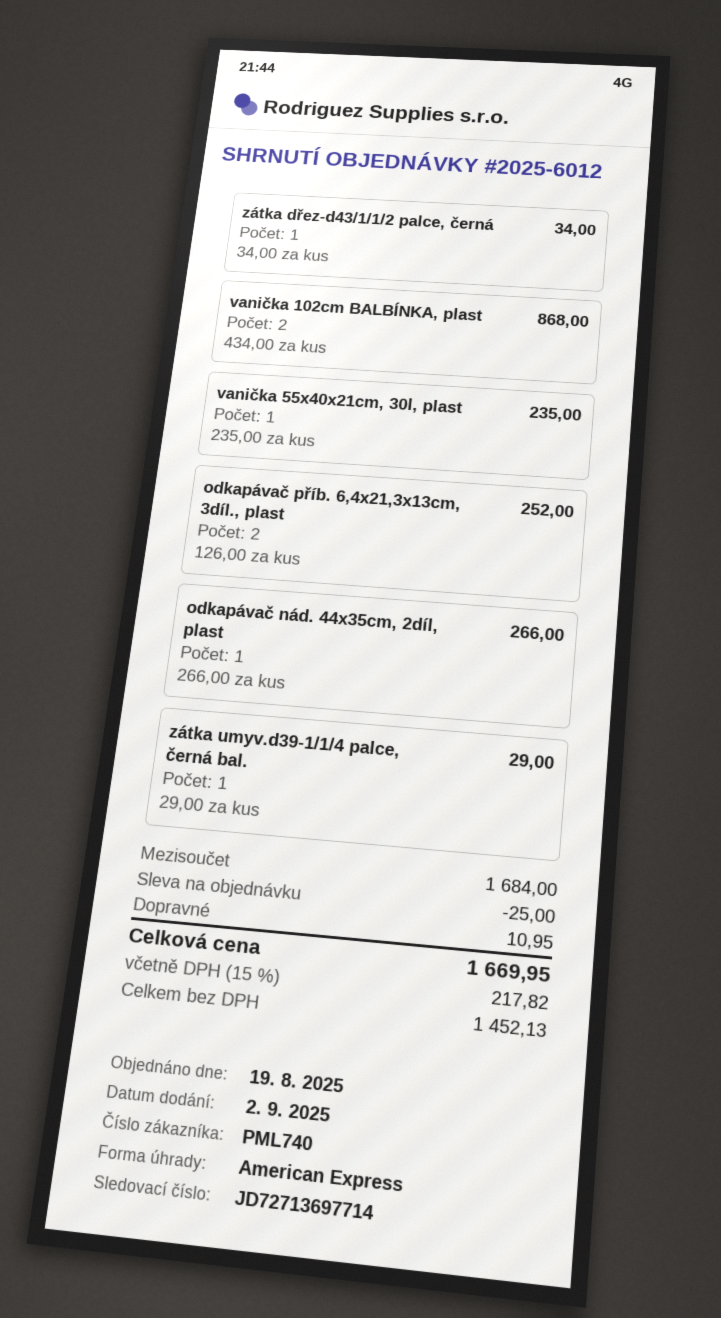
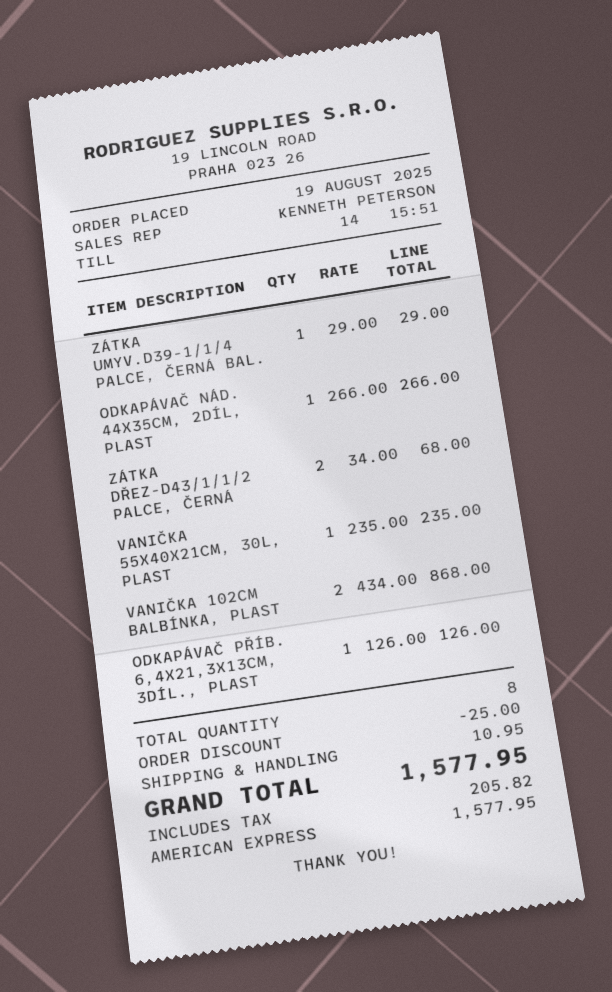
zátka dřez-d43/1/1/2 palce, černá: 1 x 34.00 = 34.00 -> 2 x 34.00 = 68.00
odkapávač příb. 6,4x21,3x13cm, 3díl., plast: 2 x 126.00 = 252.00 -> 1 x 126.00 = 126.00
tax: 217.82 -> 205.82
total: 1669.95 -> 1577.95

